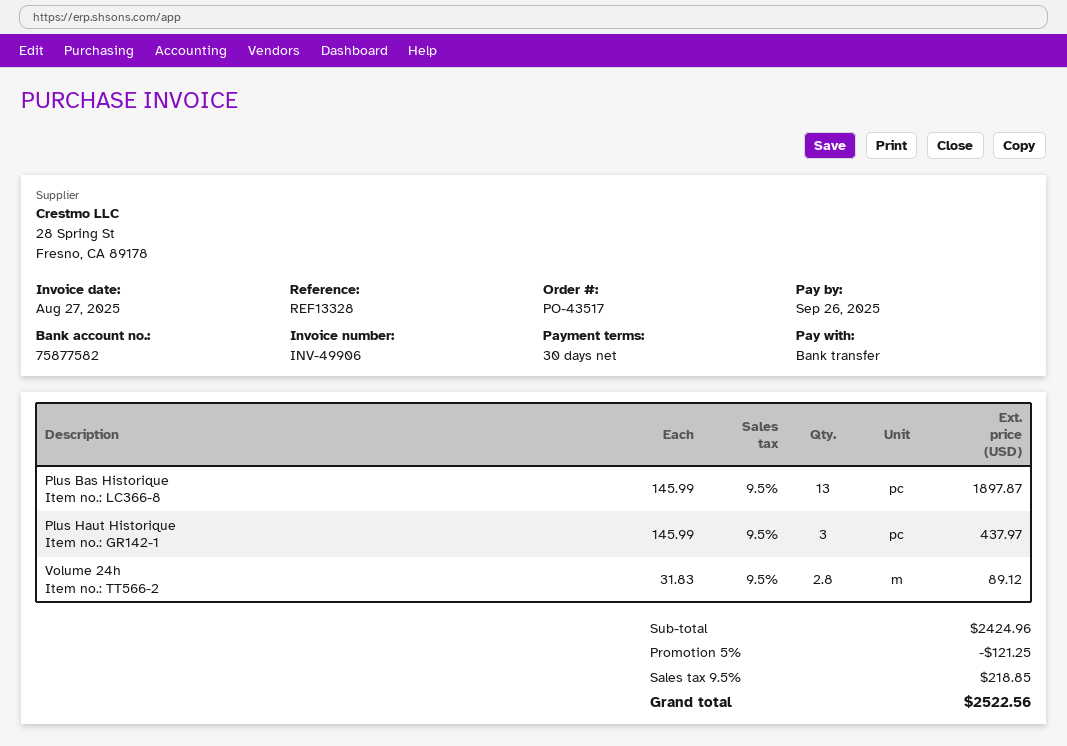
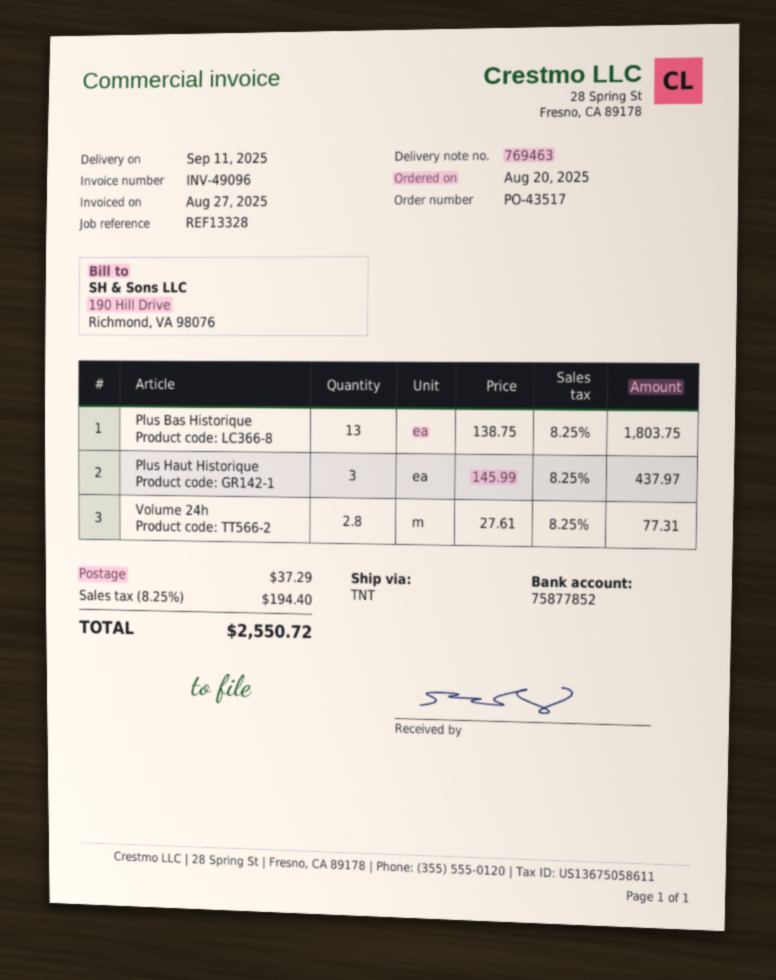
invoice number: INV-49906 -> INV-49096
bank account: 75877582 -> 75877852
Plus Bas Historique: 13 x 145.99 = 1897.87 -> 13 x 138.75 = 1803.75
Volume 24h: 2.8 x 31.83 = 89.12 -> 2.8 x 27.61 = 77.31
discount: 5% = 121.25 -> none
shipping: none -> 37.29
tax: 9.5% = 218.85 -> 8.25% = 194.40
total: 2522.56 -> 2550.72

